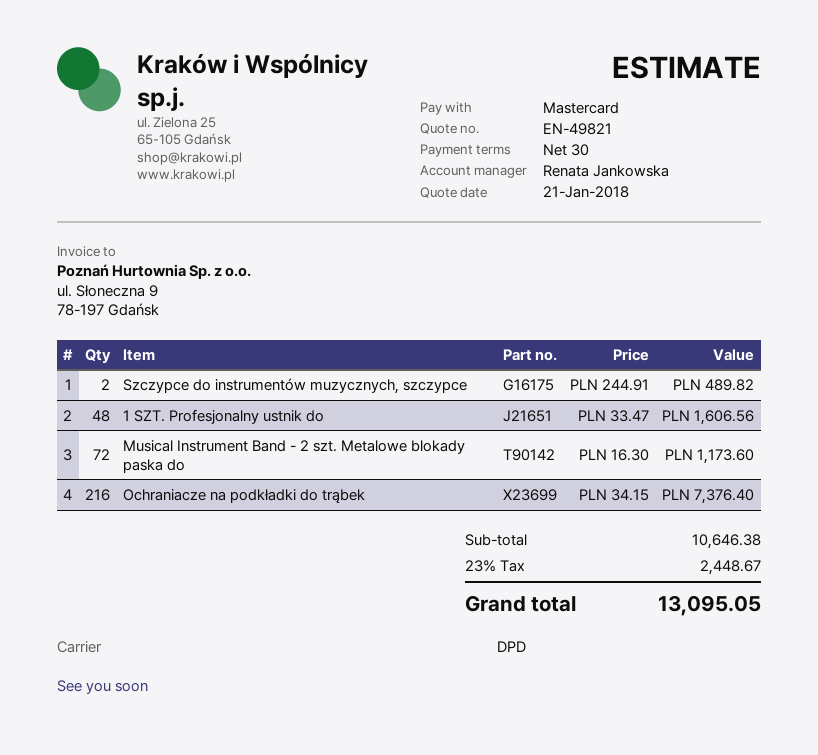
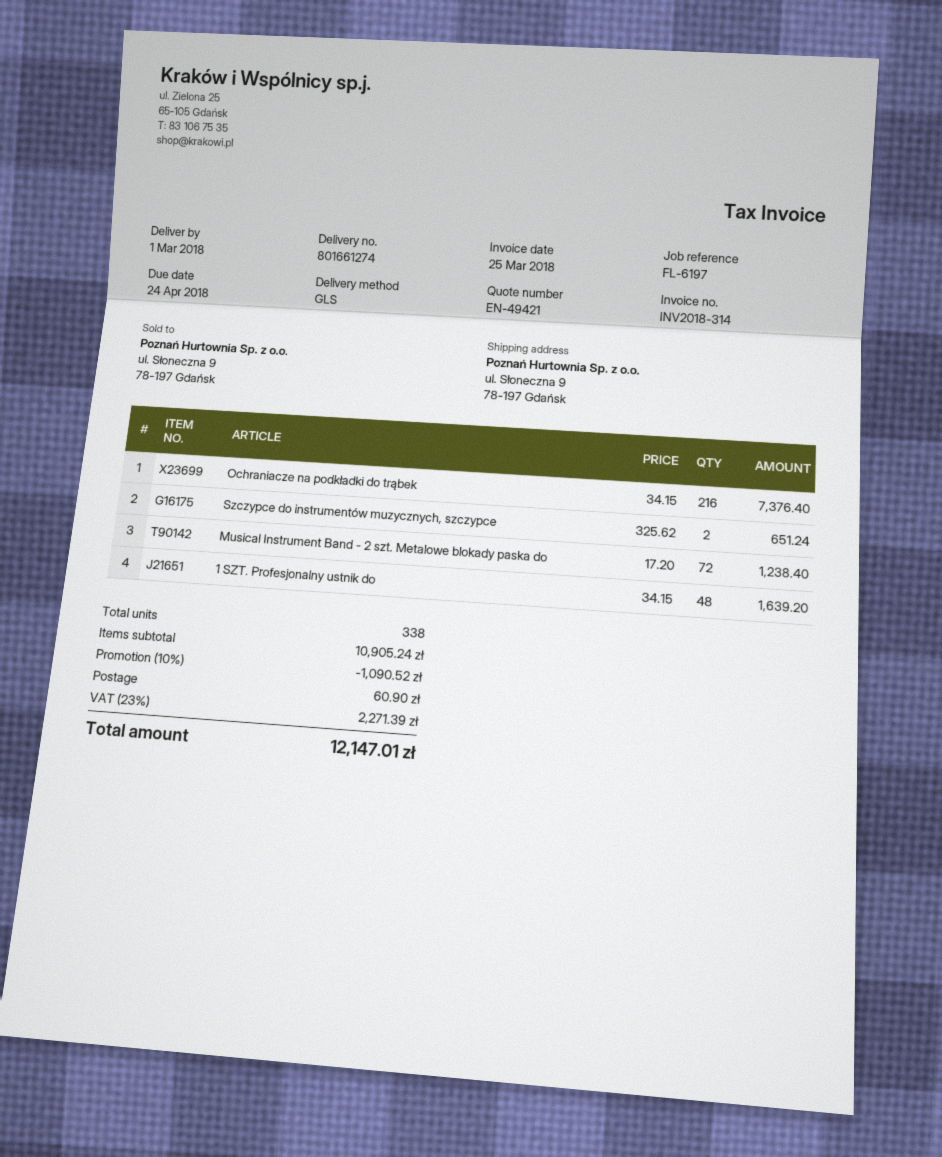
quote number: EN-49821 -> EN-49421
shipping method: DPD -> GLS
Szczypce do instrumentów muzycznych, szczypce: 2 x 244.91 = 489.82 -> 2 x 325.62 = 651.24
1 SZT. Profesjonalny ustnik do: 48 x 33.47 = 1606.56 -> 48 x 34.15 = 1639.20
Musical Instrument Band - 2 szt. Metalowe blokady paska do: 72 x 16.30 = 1173.60 -> 72 x 17.20 = 1238.40
subtotal: 10646.38 -> 10905.24
discount: none -> 10% = 1090.52
shipping: none -> 60.90
tax: 23% = 2448.67 -> 23% = 2271.39
total: 13095.05 -> 12147.01

